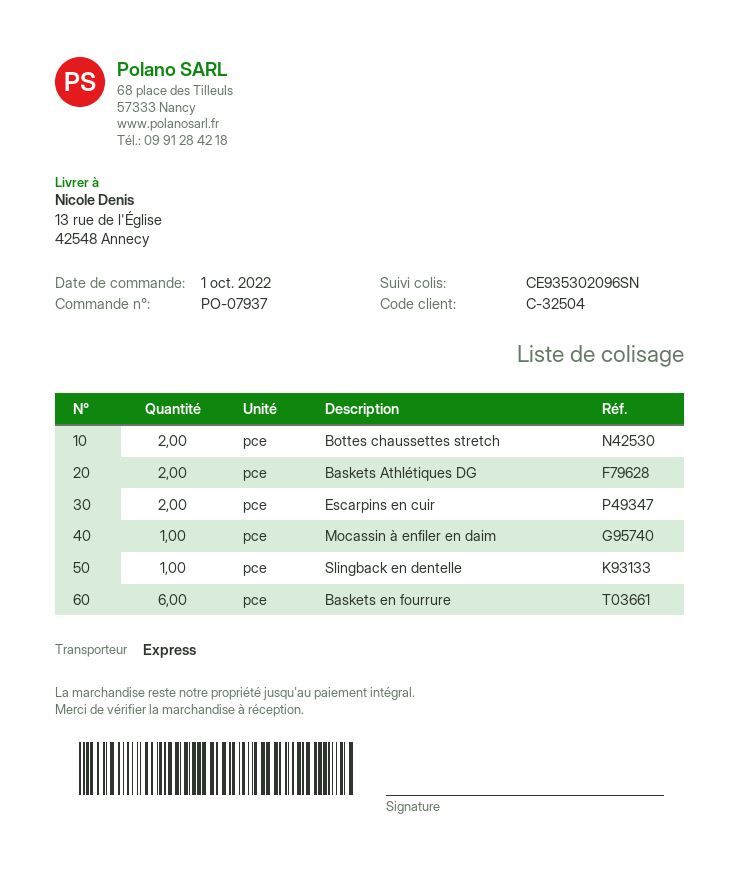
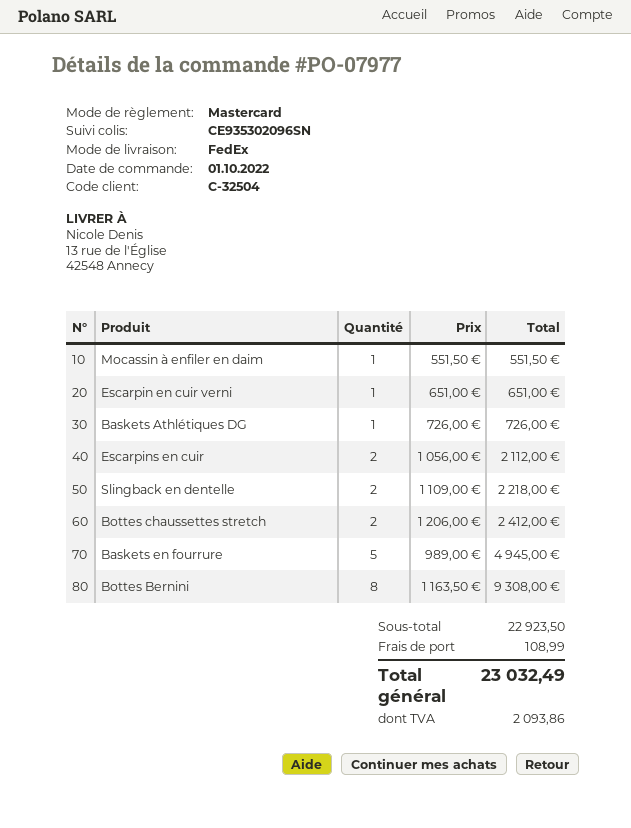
order number: PO-07937 -> PO-07977
shipping method: express -> FedEx
Baskets Athlétiques DG: 2 -> 1
Slingback en dentelle: 1 -> 2
Baskets en fourrure: 6 -> 5
Escarpin en cuir verni: none -> 1
Bottes Bernini: none -> 8

